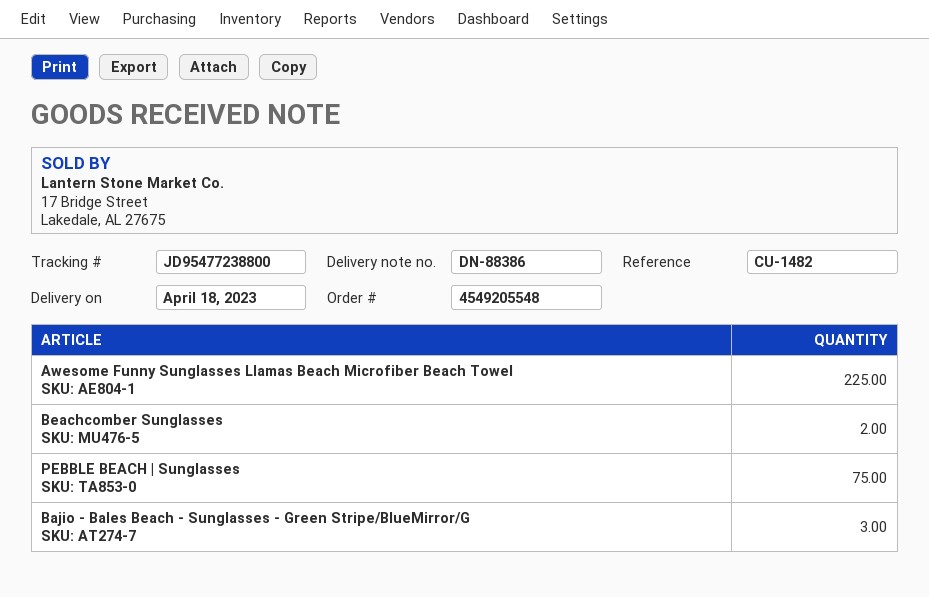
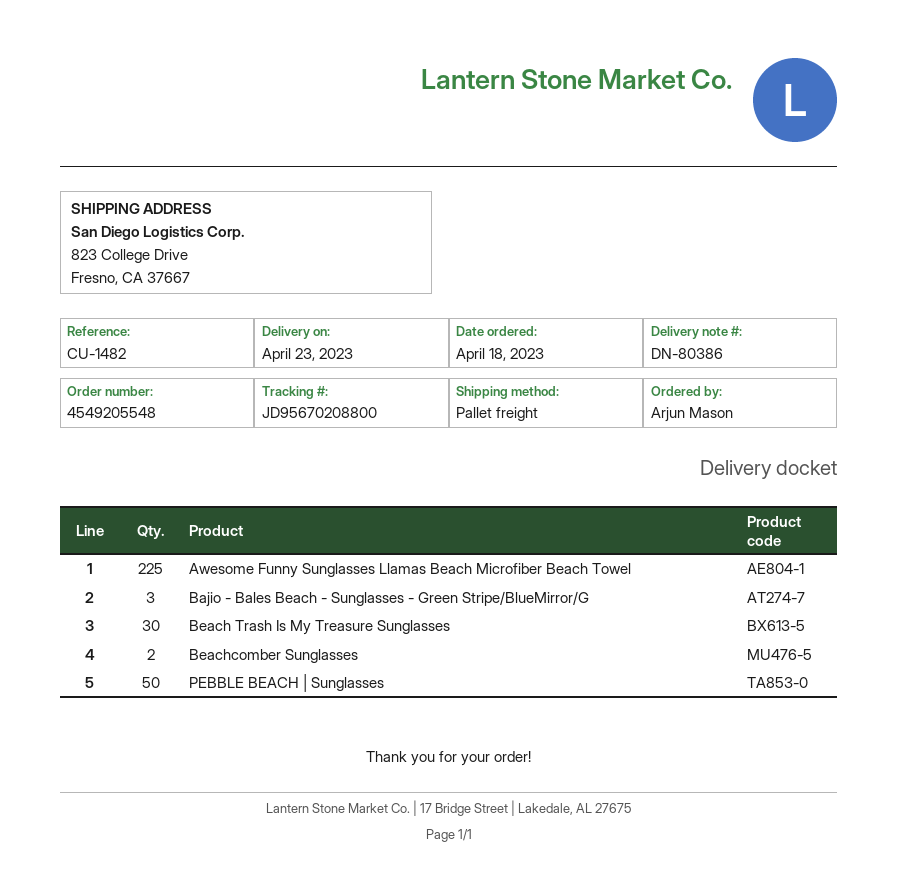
delivery note number: DN-88386 -> DN-80386
delivery date: 2023-04-18 -> 2023-04-23
tracking number: JD95477238800 -> JD95670208800
PEBBLE BEACH | Sunglasses: 75 -> 50
Beach Trash Is My Treasure Sunglasses: none -> 30

